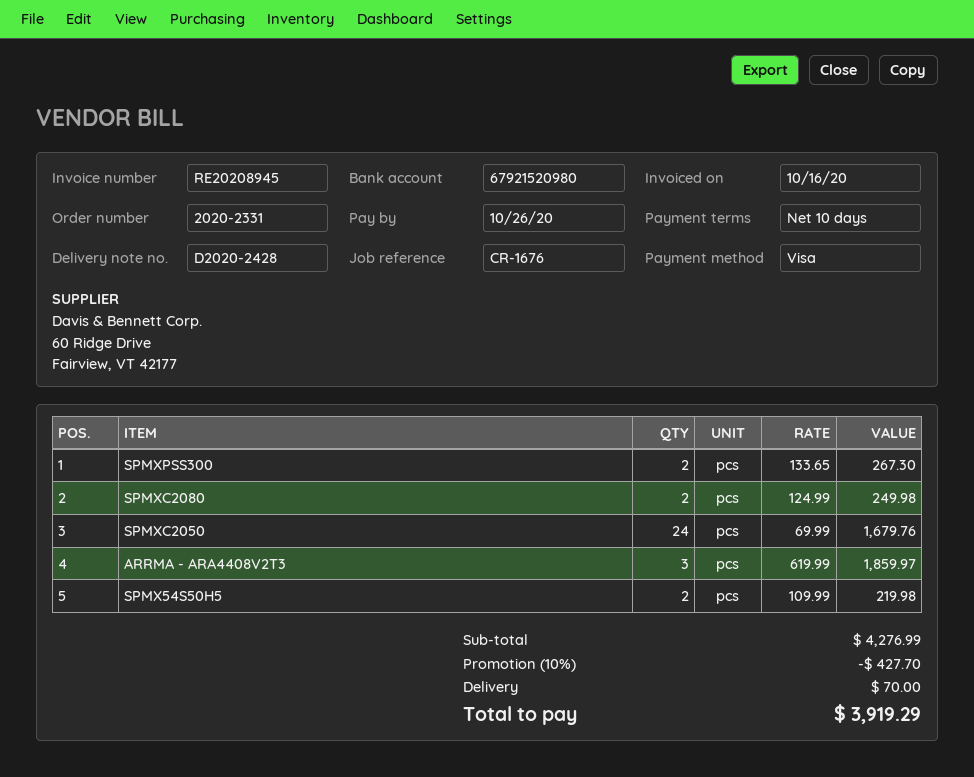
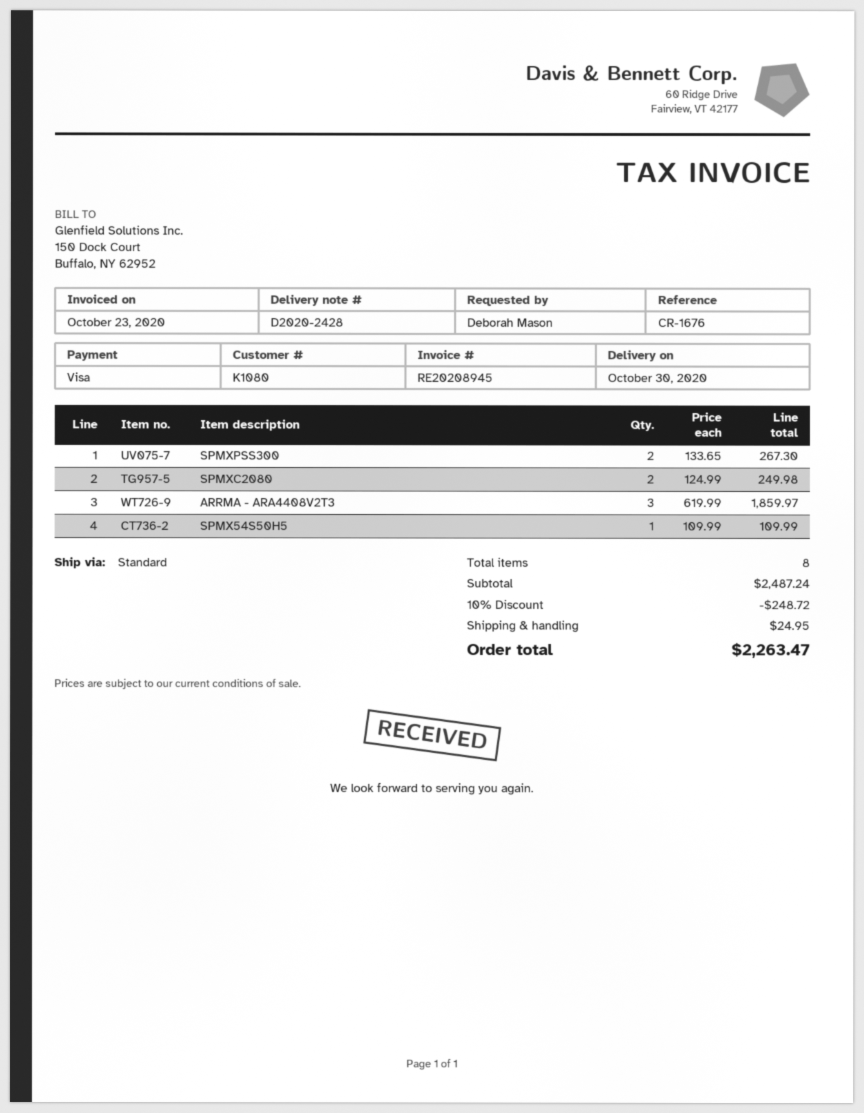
invoice date: 2020-10-16 -> 2020-10-23
SPMXC2050: 24 x 69.99 = 1679.76 -> none
SPMX54S50H5: 2 x 109.99 = 219.98 -> 1 x 109.99 = 109.99
subtotal: 4276.99 -> 2487.24
discount: 10% = 427.70 -> 10% = 248.72
shipping: 70.00 -> 24.95
total: 3919.29 -> 2263.47

